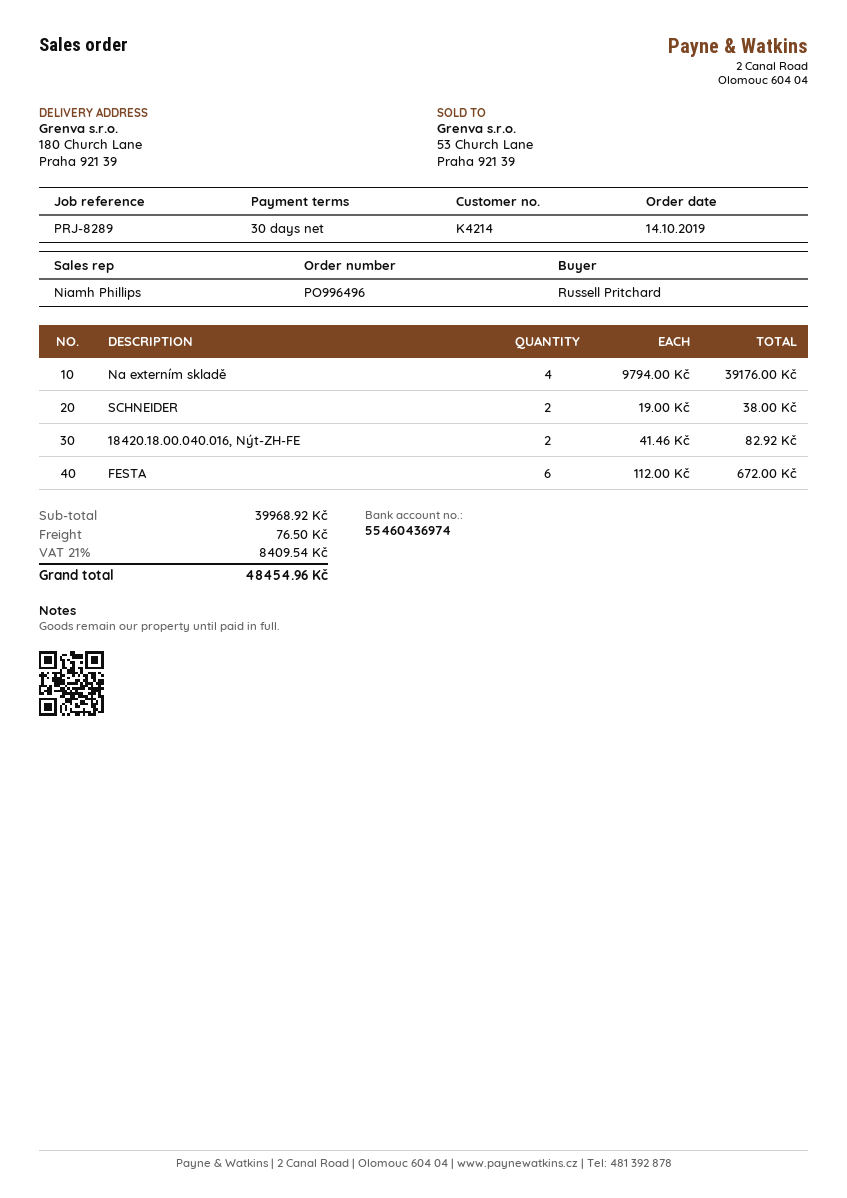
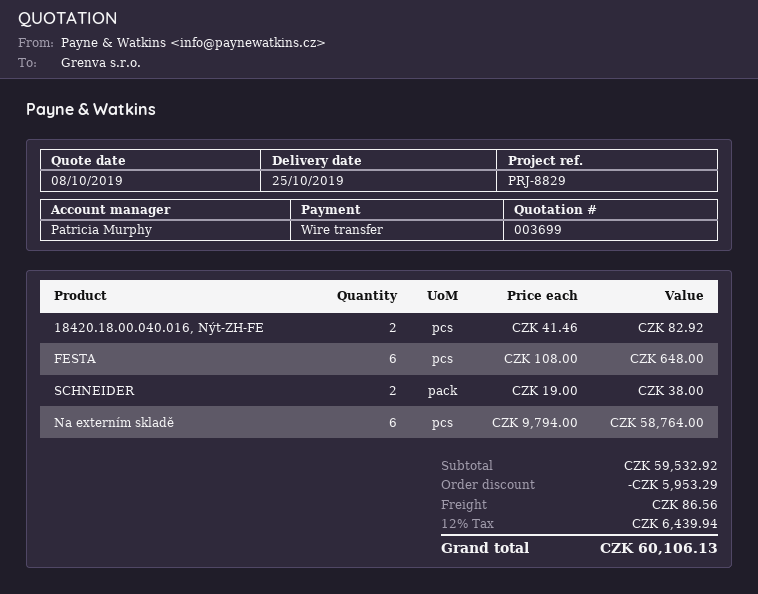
reference: PRJ-8289 -> PRJ-8829
sales rep: Niamh Phillips -> Patricia Murphy
Na externím skladě: 4 x 9794.00 = 39176.00 -> 6 x 9794.00 = 58764.00
FESTA: 6 x 112.00 = 672.00 -> 6 x 108.00 = 648.00
subtotal: 39968.92 -> 59532.92
discount: none -> 5953.29
shipping: 76.50 -> 86.56
tax: 21% = 8409.54 -> 12% = 6439.94
total: 48454.96 -> 60106.13

